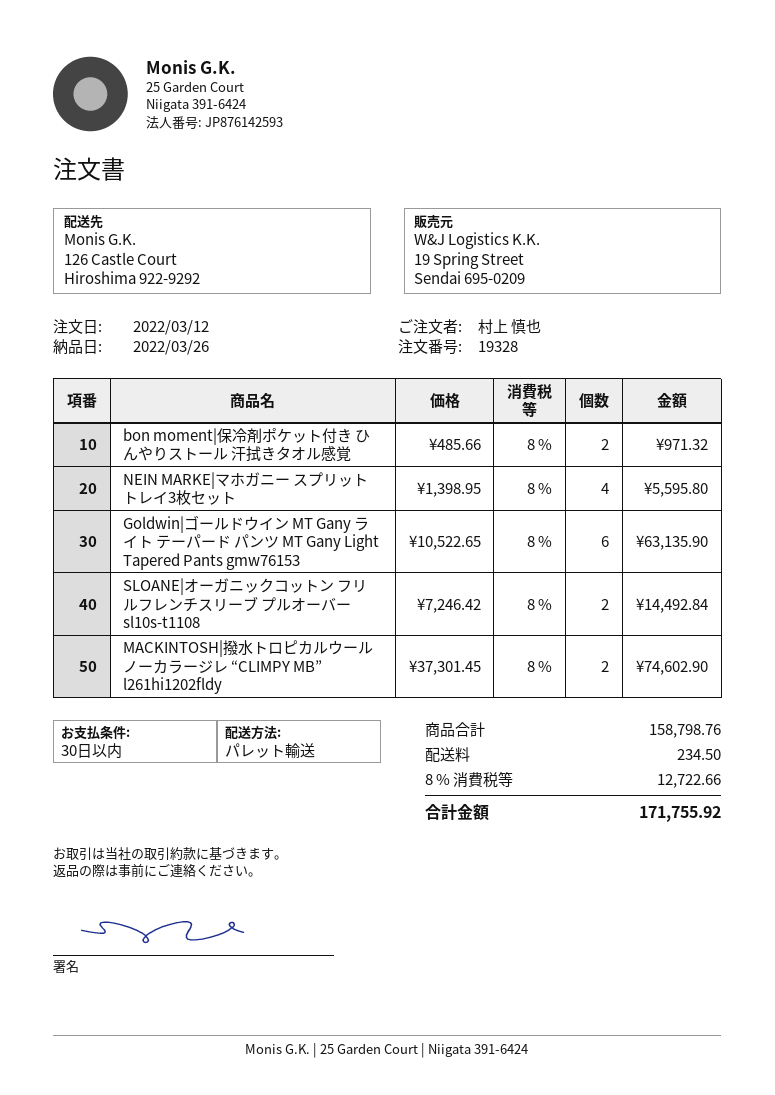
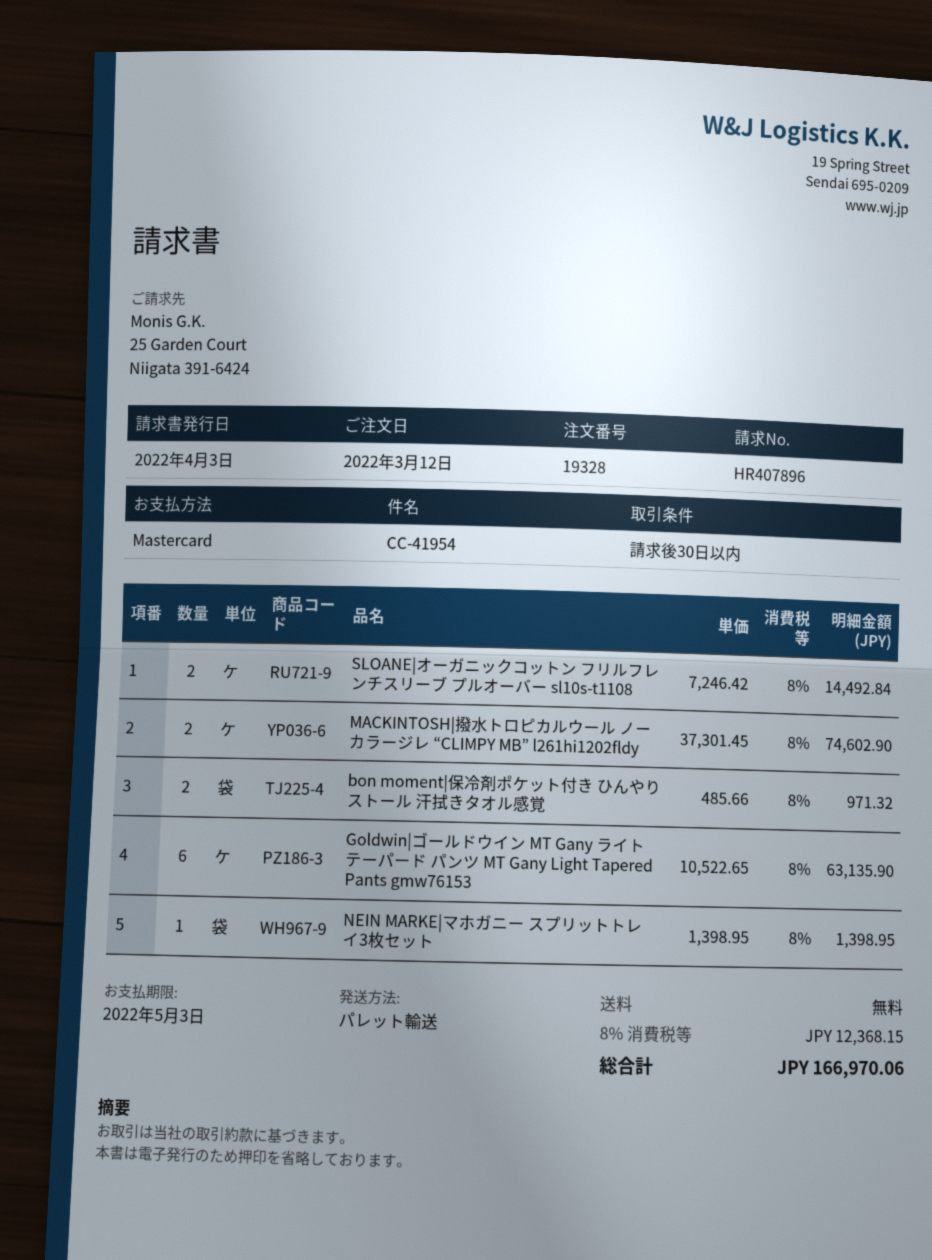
NEIN MARKE|マホガニー スプリットトレイ3枚セット: 4 x 1398.95 = 5595.80 -> 1 x 1398.95 = 1398.95
shipping: 234.50 -> 0.00
tax: 8% = 12722.66 -> 8% = 12368.15
total: 171755.92 -> 166970.06

